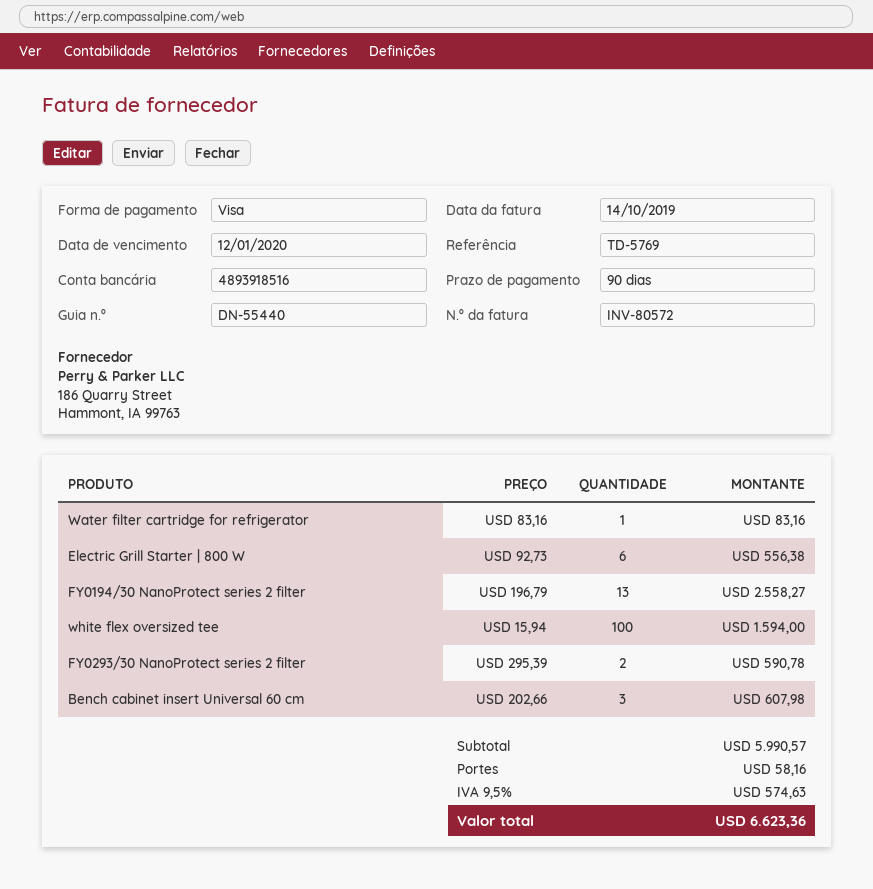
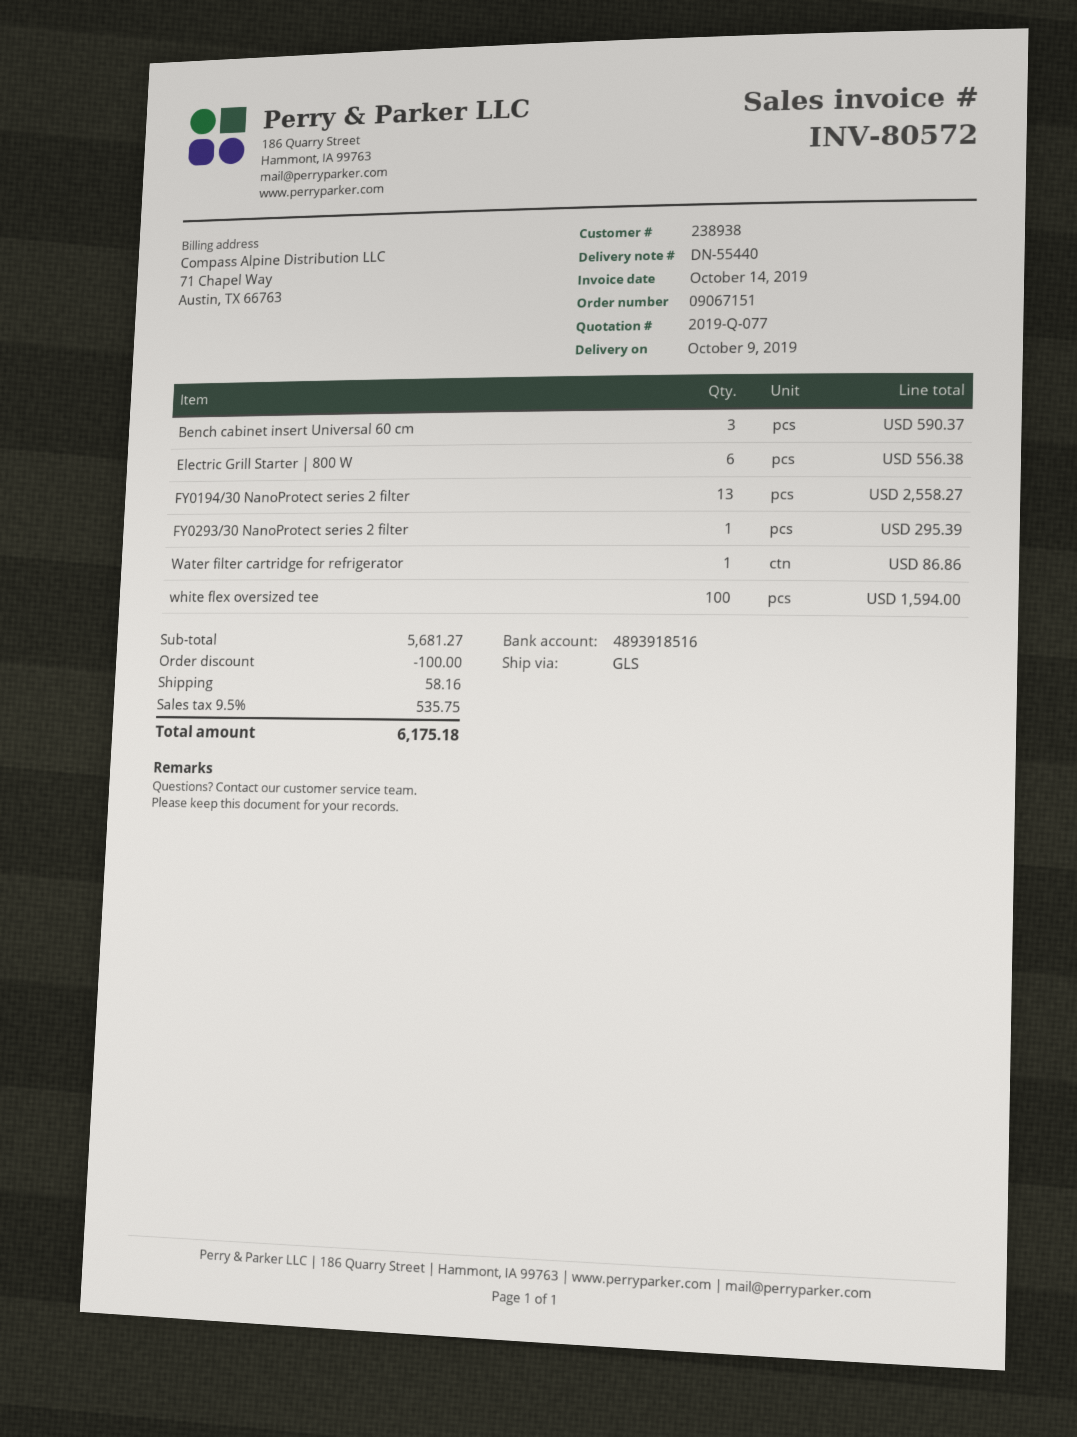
Water filter cartridge for refrigerator: 1 for 83.16 -> 1 for 86.86
FY0293/30 NanoProtect series 2 filter: 2 for 590.78 -> 1 for 295.39
Bench cabinet insert Universal 60 cm: 3 for 607.98 -> 3 for 590.37
subtotal: 5990.57 -> 5681.27
discount: none -> 100.00
tax: 9.5% = 574.63 -> 9.5% = 535.75
total: 6623.36 -> 6175.18

